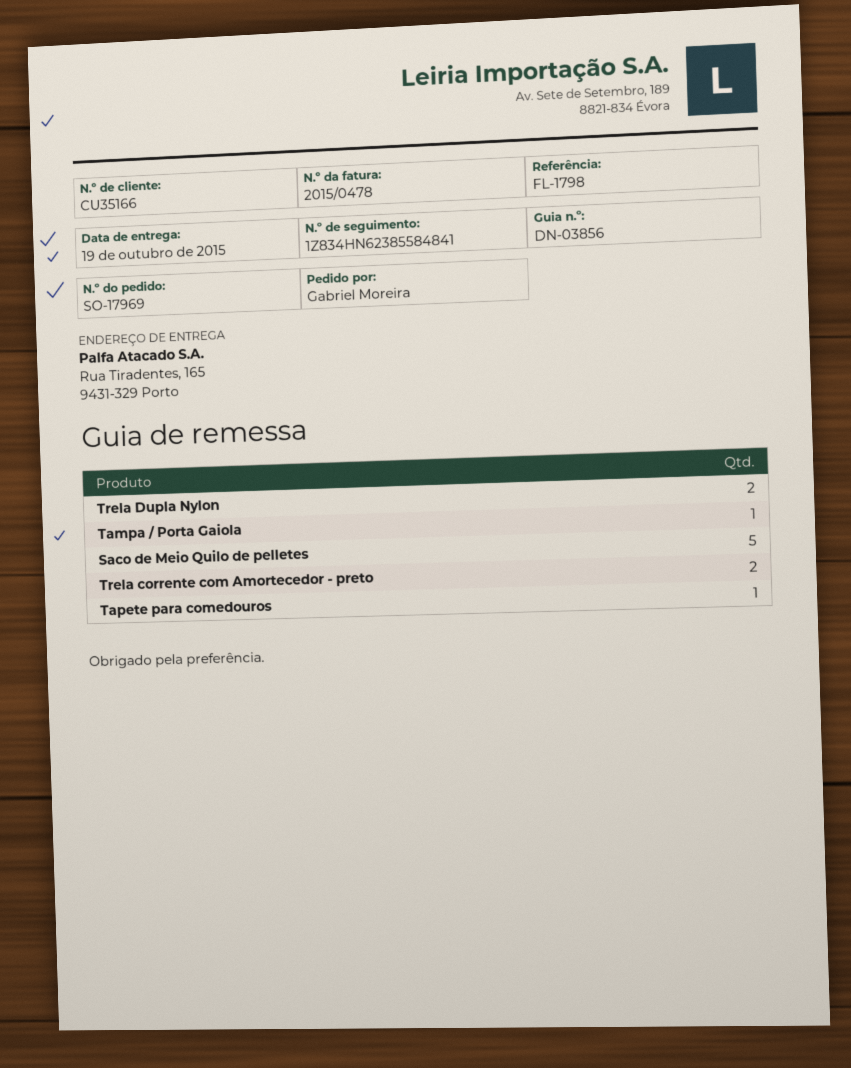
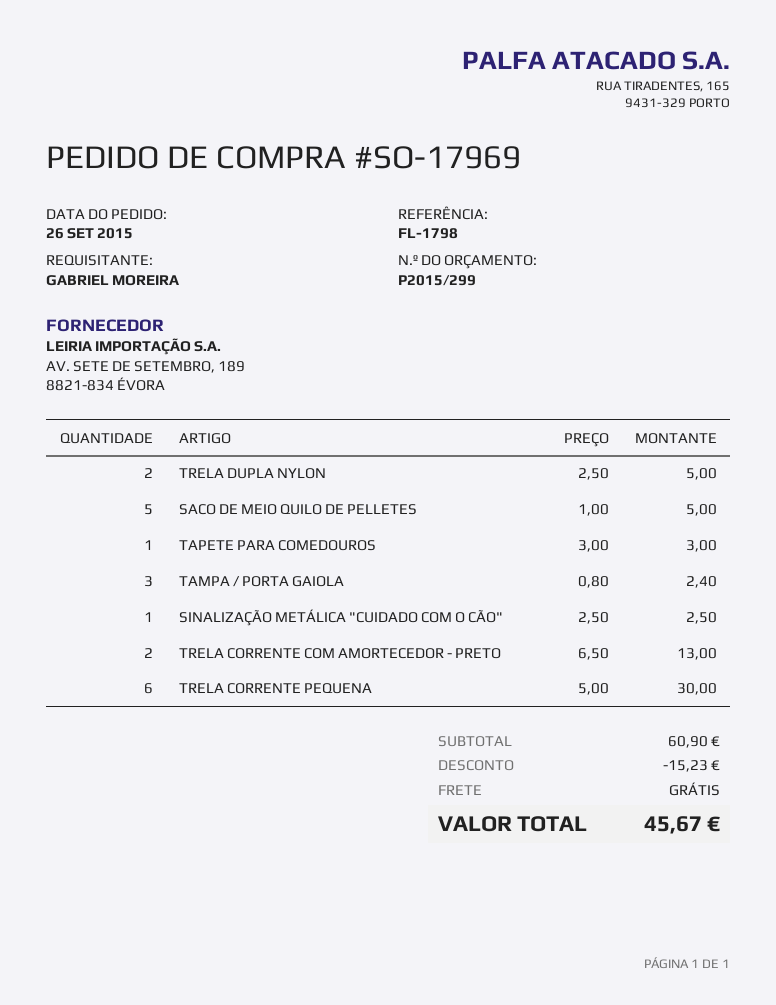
Tampa / Porta Gaiola: 1 -> 3
SINALIZAÇÃO METÁLICA "CUIDADO COM O CÃO": none -> 1
TRELA CORRENTE PEQUENA: none -> 6

